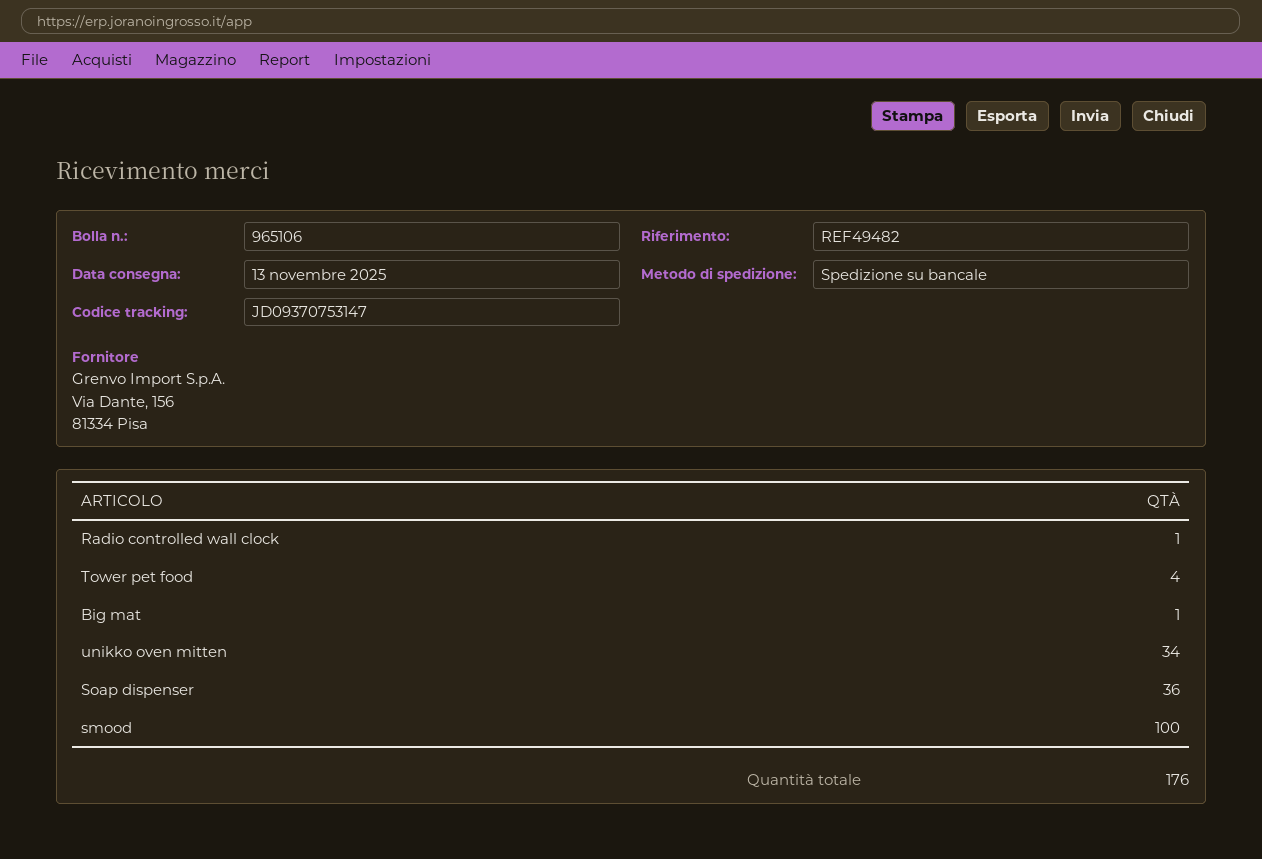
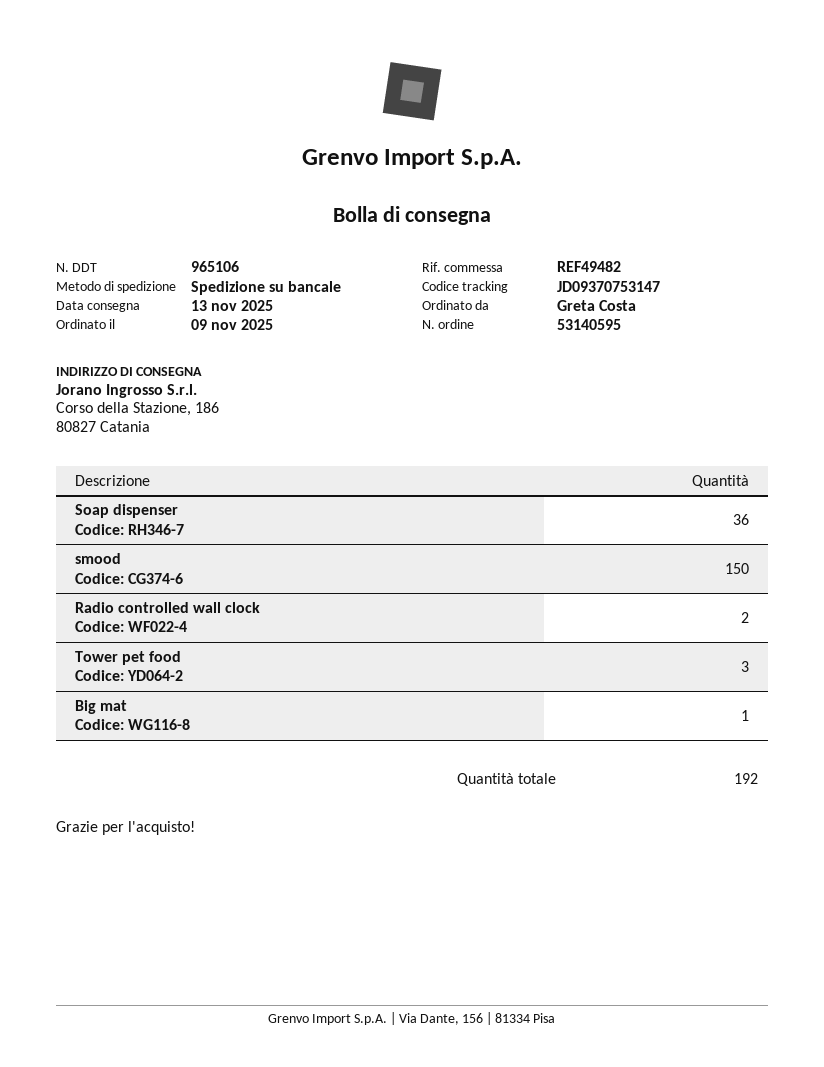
Radio controlled wall clock: 1 -> 2
Tower pet food: 4 -> 3
unikko oven mitten: 34 -> none
smood: 100 -> 150
total quantity: 176 -> 192

